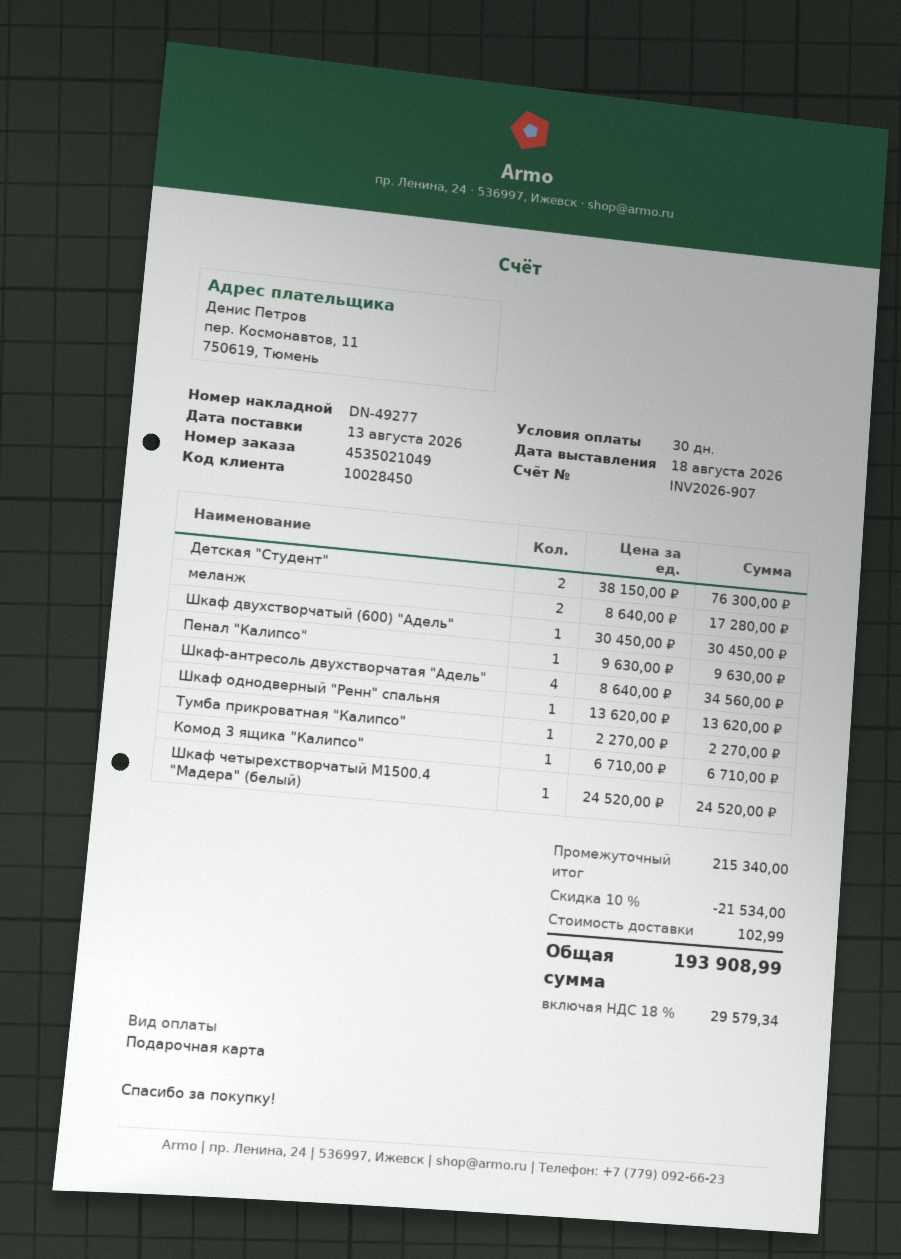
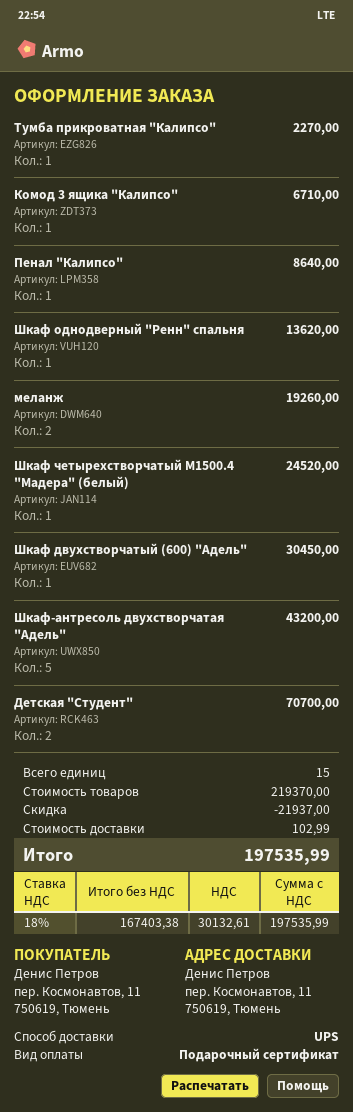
Детская "Студент": 2 for 76300.00 -> 2 for 70700.00
меланж: 2 for 17280.00 -> 2 for 19260.00
Пенал "Калипсо": 1 for 9630.00 -> 1 for 8640.00
Шкаф-антресоль двухстворчатая "Адель": 4 for 34560.00 -> 5 for 43200.00
subtotal: 215340.00 -> 219370.00
discount: 21534.00 -> 21937.00
tax: 18% = 29579.34 -> 18% = 30132.61
total: 193908.99 -> 197535.99

